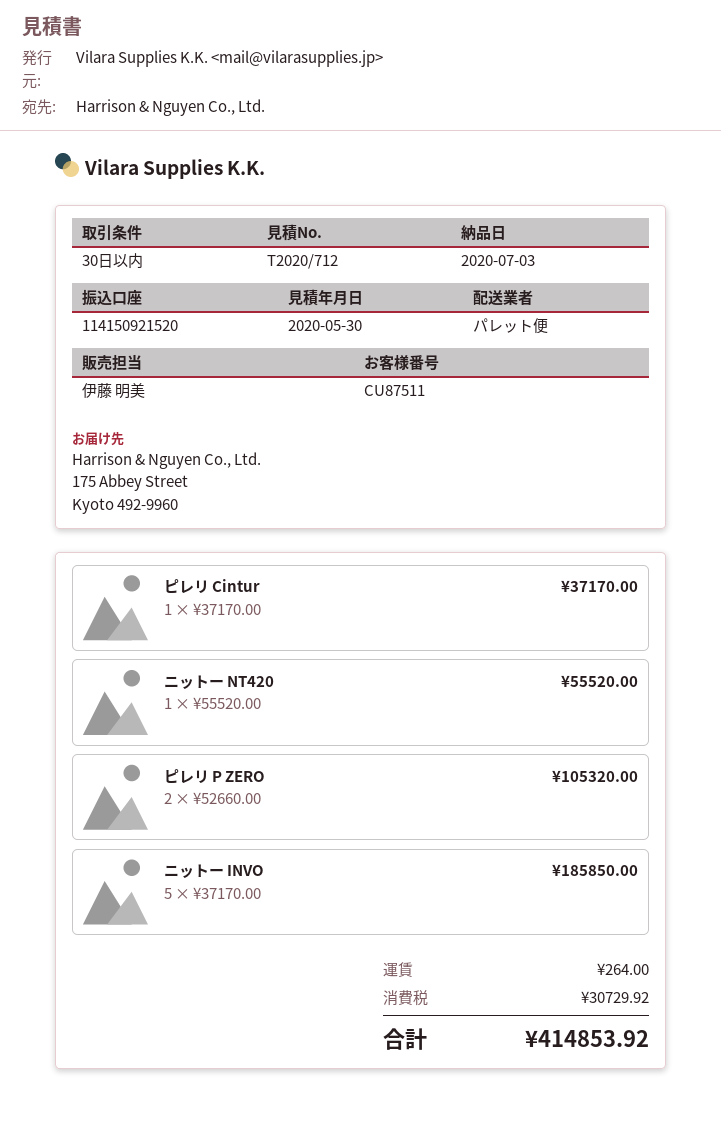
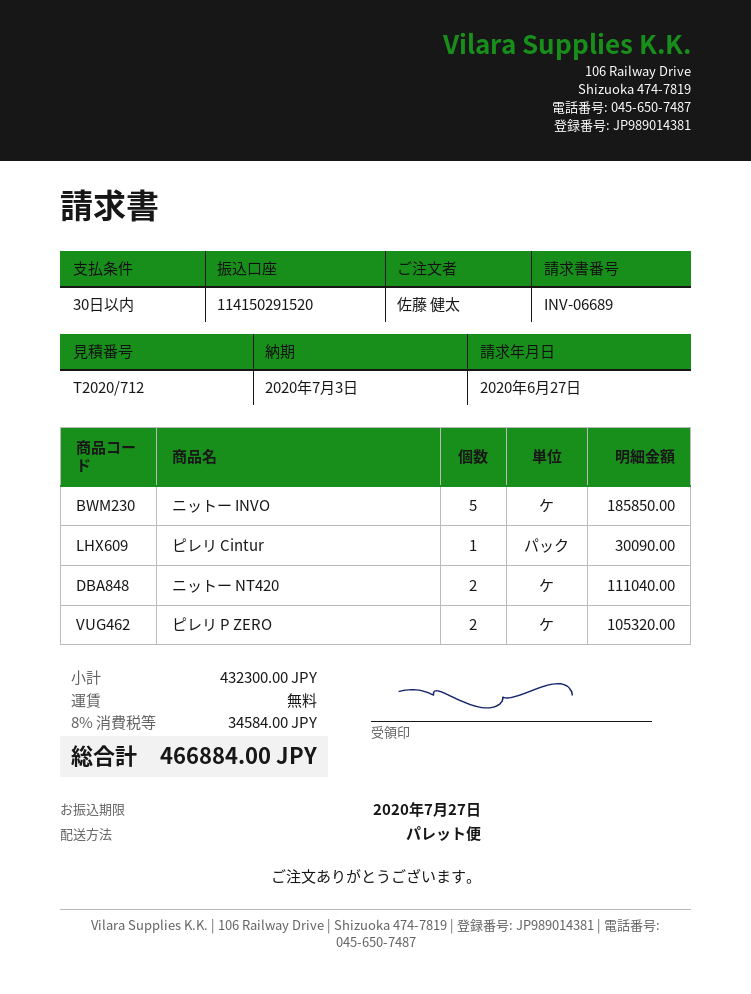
bank account: 114150921520 -> 114150291520
ピレリ Cintur: 1 for 37170.00 -> 1 for 30090.00
ニットー NT420: 1 for 55520.00 -> 2 for 111040.00
shipping: 264.00 -> 0.00
tax: 30729.92 -> 34584.00
total: 414853.92 -> 466884.00

